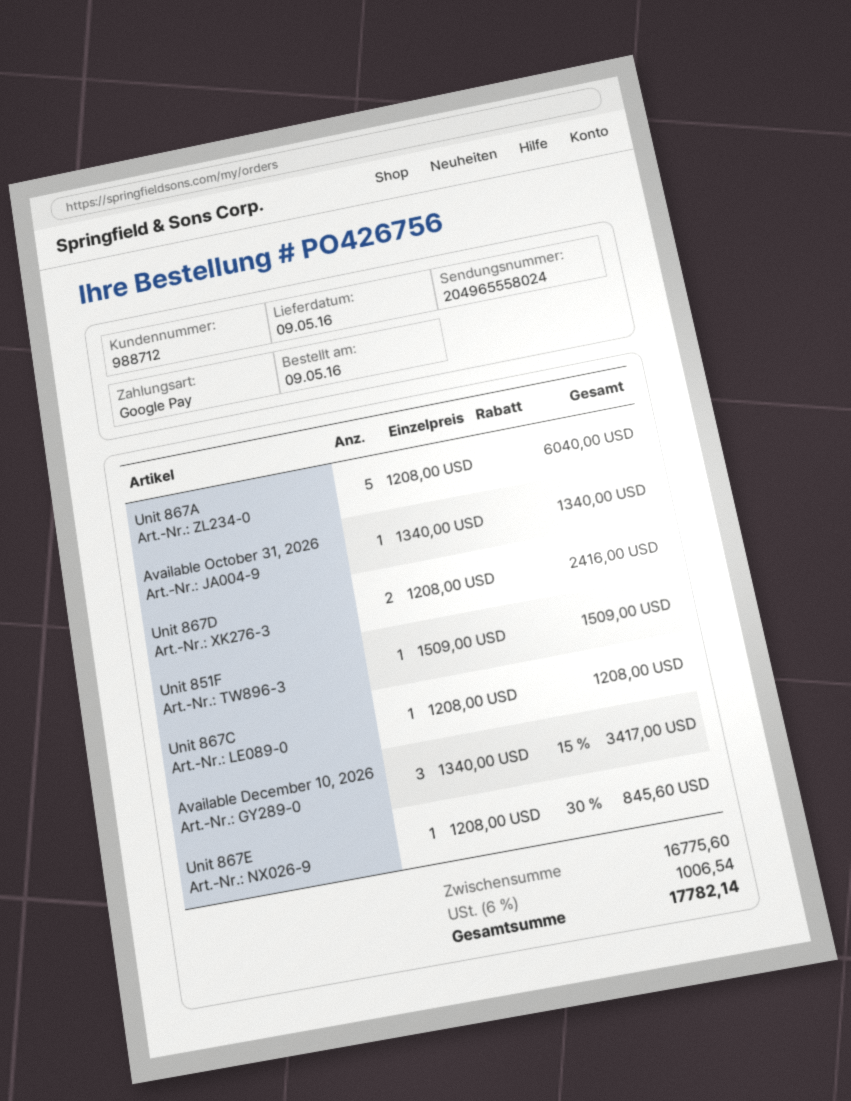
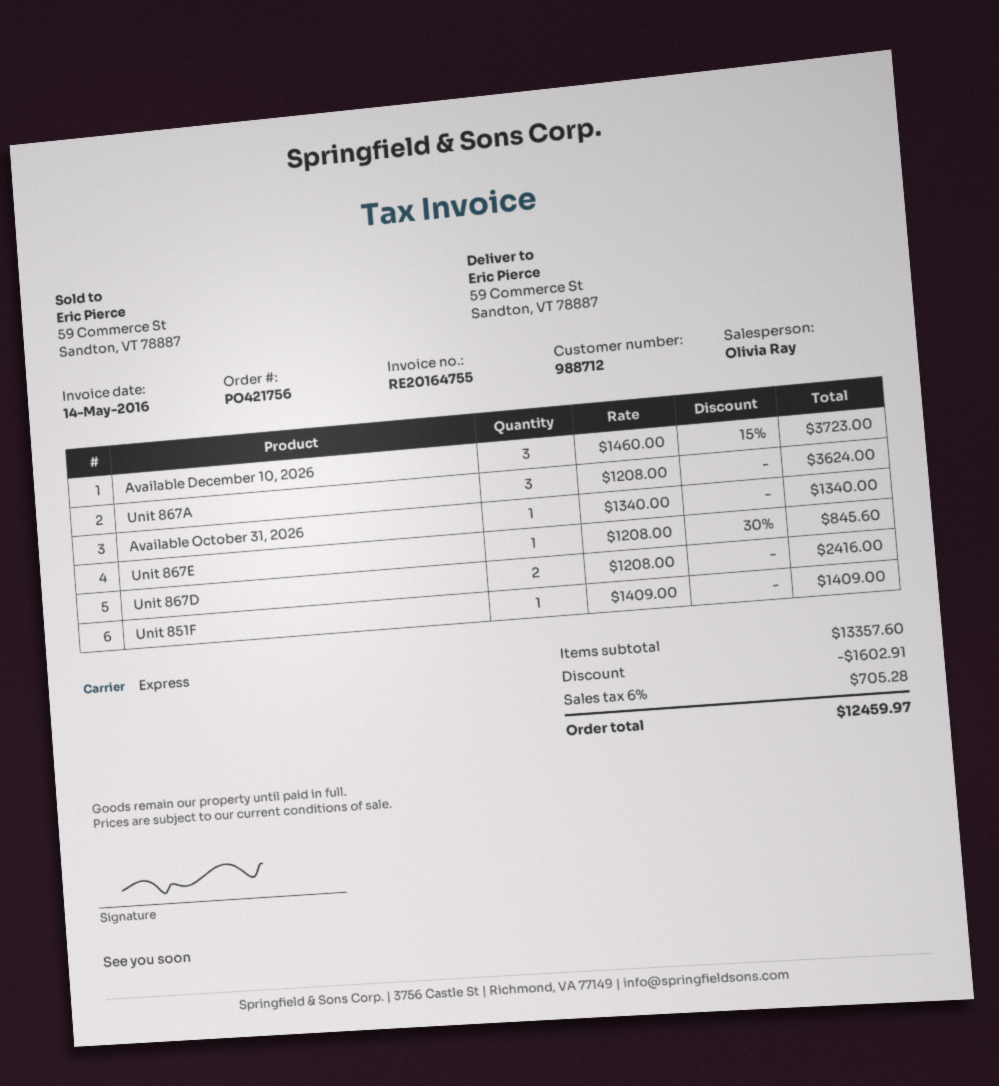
order number: PO426756 -> PO421756
Unit 867A: 5 x 1208.00 = 6040.00 -> 3 x 1208.00 = 3624.00
Unit 851F: 1 x 1509.00 = 1509.00 -> 1 x 1409.00 = 1409.00
Unit 867C: 1 x 1208.00 = 1208.00 -> none
Available December 10, 2026: 3 x 1340.00 - 15% = 3417.00 -> 3 x 1460.00 - 15% = 3723.00
subtotal: 16775.60 -> 13357.60
discount: none -> 1602.91
tax: 6% = 1006.54 -> 6% = 705.28
total: 17782.14 -> 12459.97

